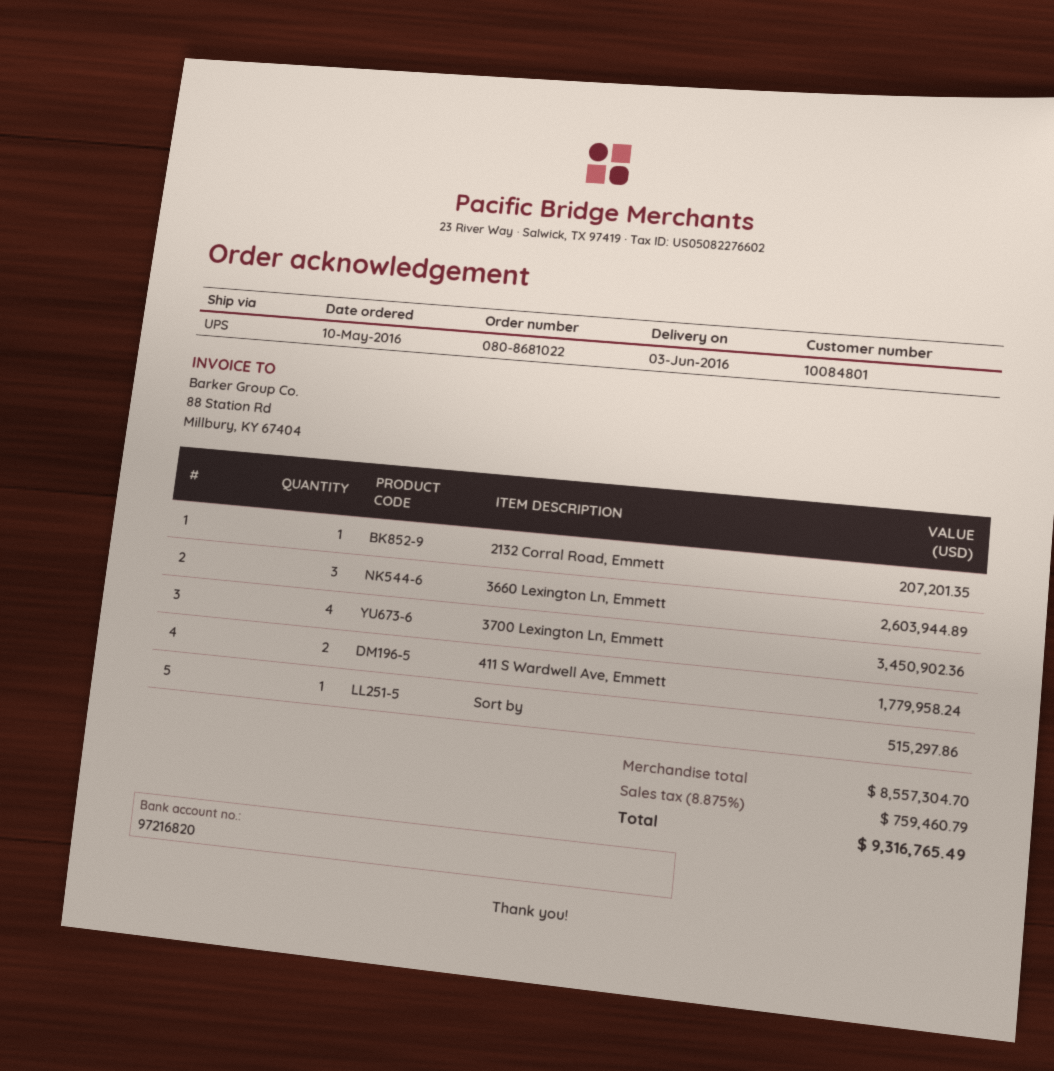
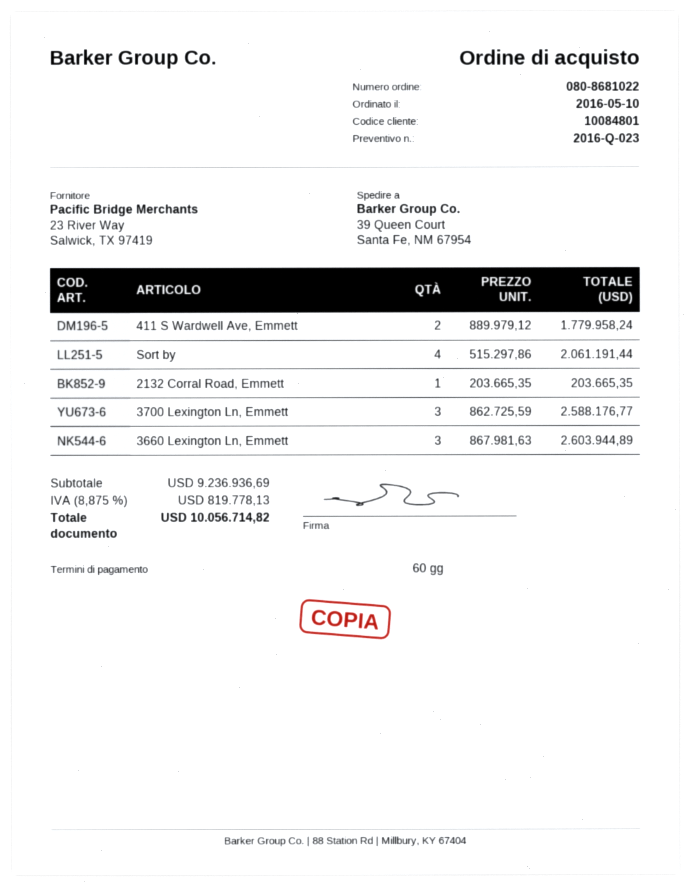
2132 Corral Road, Emmett: 1 for 207201.35 -> 1 for 203665.35
3700 Lexington Ln, Emmett: 4 for 3450902.36 -> 3 for 2588176.77
Sort by: 1 for 515297.86 -> 4 for 2061191.44
subtotal: 8557304.70 -> 9236936.69
tax: 8.875% = 759460.79 -> 8.875% = 819778.13
total: 9316765.49 -> 10056714.82

